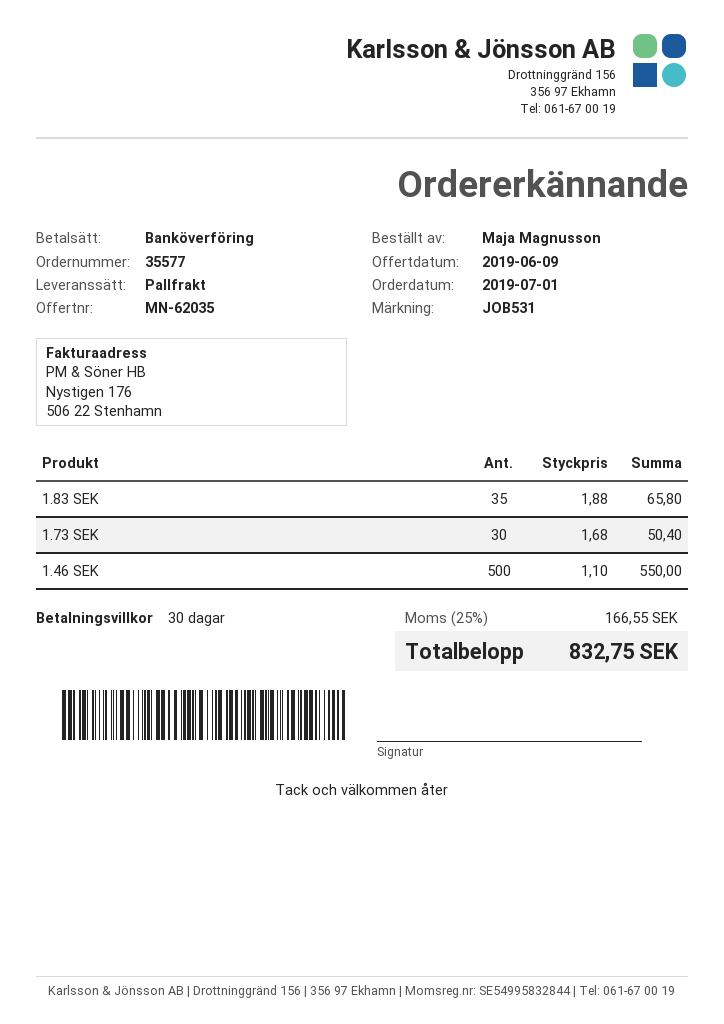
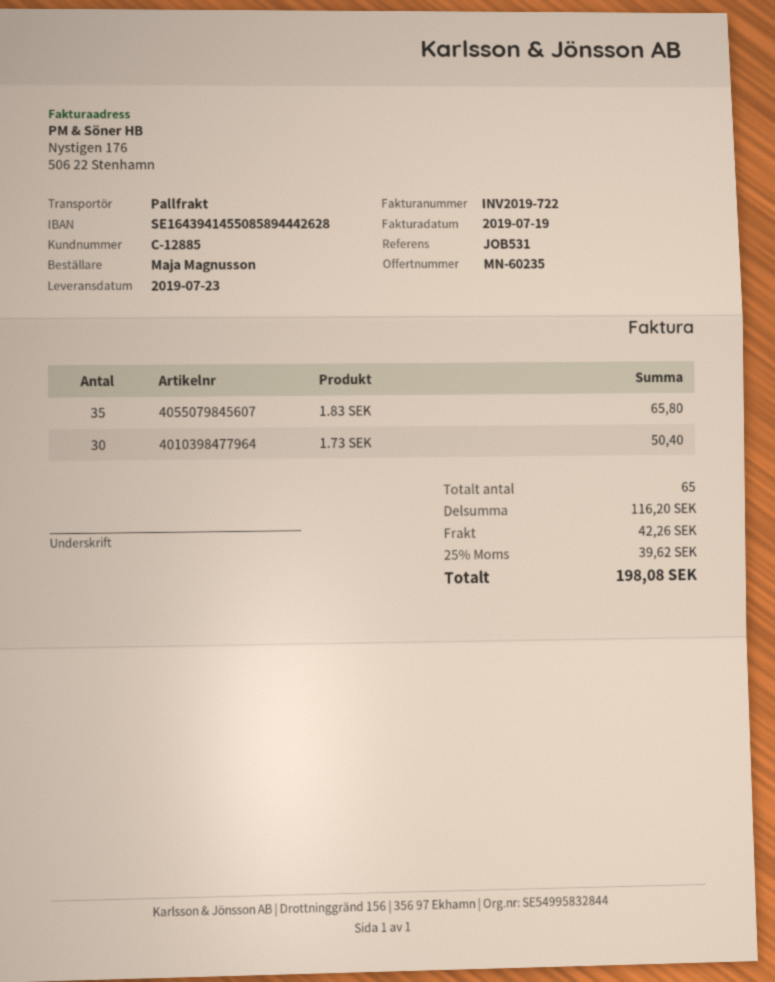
quote number: MN-62035 -> MN-60235
1.46 SEK: 500 for 550.00 -> none
shipping: none -> 42.26
tax: 25% = 166.55 -> 25% = 39.62
total: 832.75 -> 198.08

